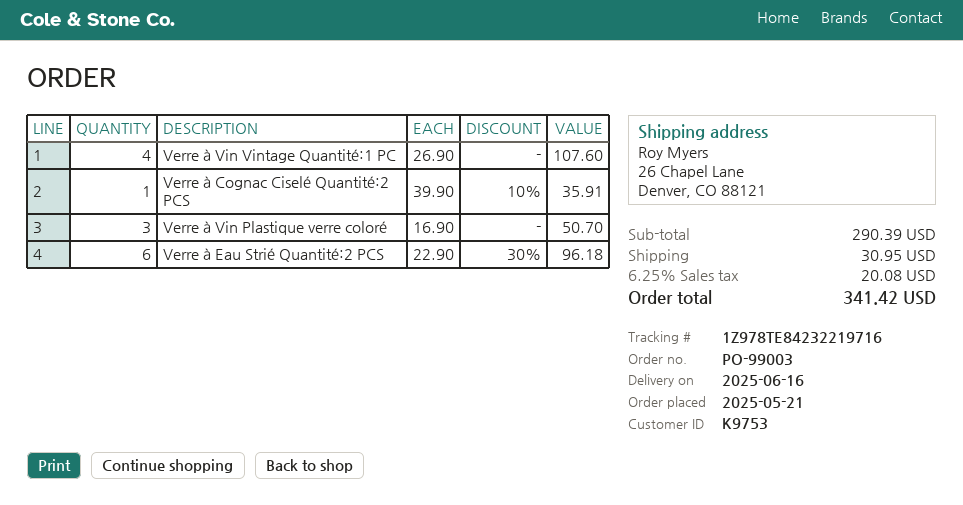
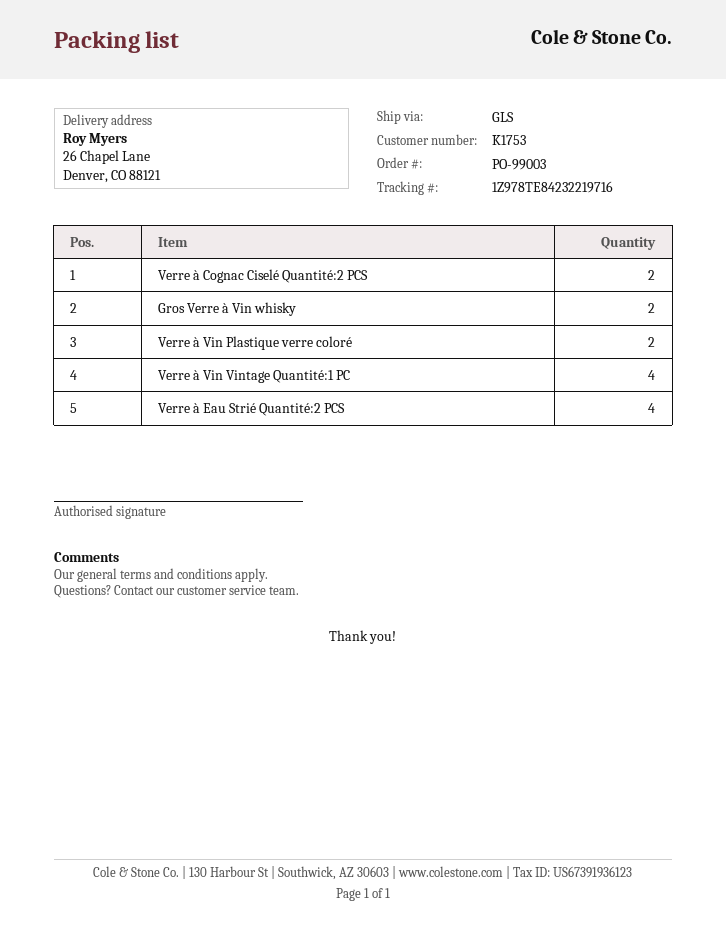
customer number: K9753 -> K1753
Verre à Cognac Ciselé Quantité:2 PCS: 1 -> 2
Verre à Vin Plastique verre coloré: 3 -> 2
Verre à Eau Strié Quantité:2 PCS: 6 -> 4
Gros Verre à Vin whisky: none -> 2

